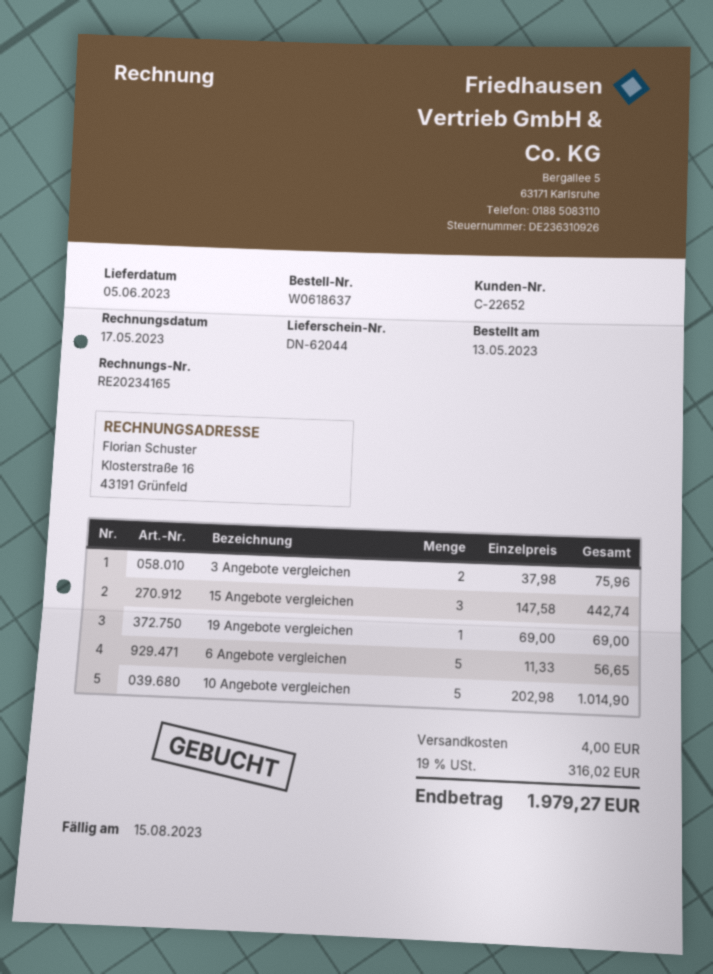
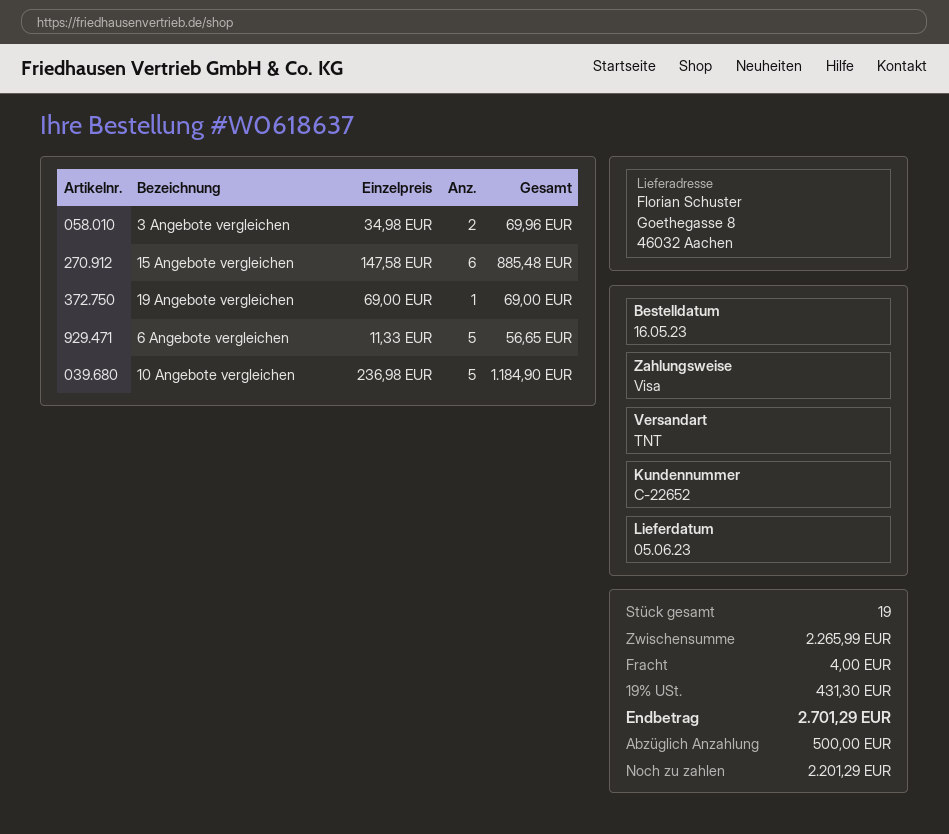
order date: 2023-05-13 -> 2023-05-16
3 Angebote vergleichen: 2 x 37.98 = 75.96 -> 2 x 34.98 = 69.96
15 Angebote vergleichen: 3 x 147.58 = 442.74 -> 6 x 147.58 = 885.48
10 Angebote vergleichen: 5 x 202.98 = 1014.90 -> 5 x 236.98 = 1184.90
tax: 19% = 316.02 -> 19% = 431.30
total: 1979.27 -> 2701.29

